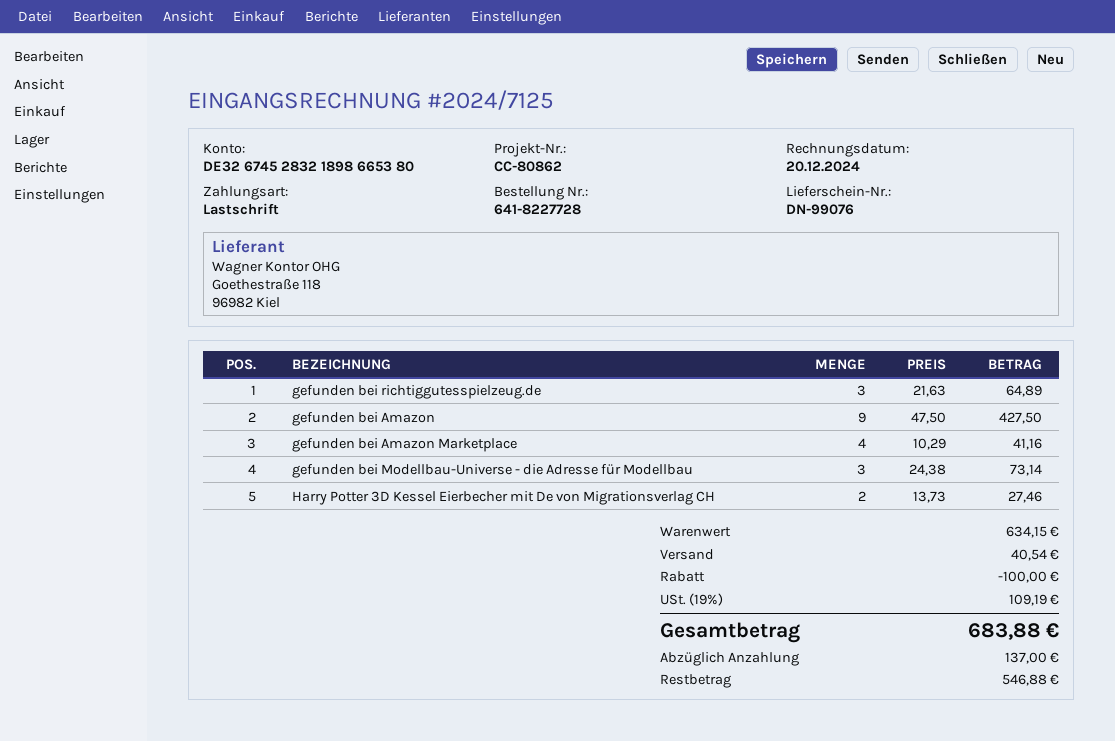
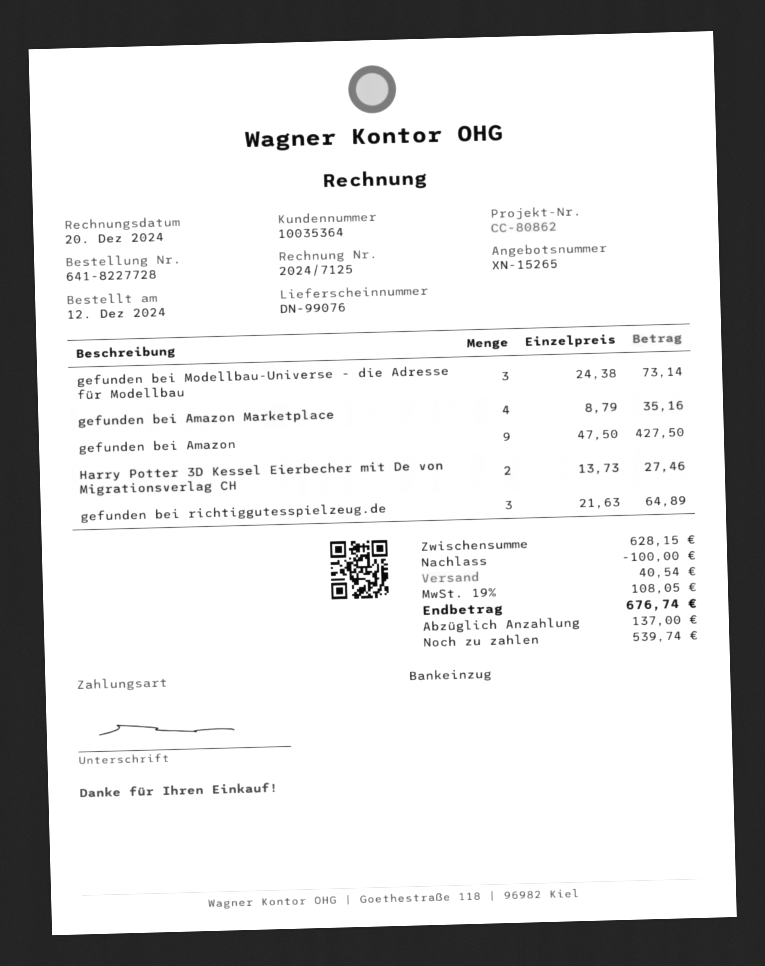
gefunden bei Amazon Marketplace: 4 x 10.29 = 41.16 -> 4 x 8.79 = 35.16
subtotal: 634.15 -> 628.15
tax: 19% = 109.19 -> 19% = 108.05
total: 683.88 -> 676.74
balance: 546.88 -> 539.74

